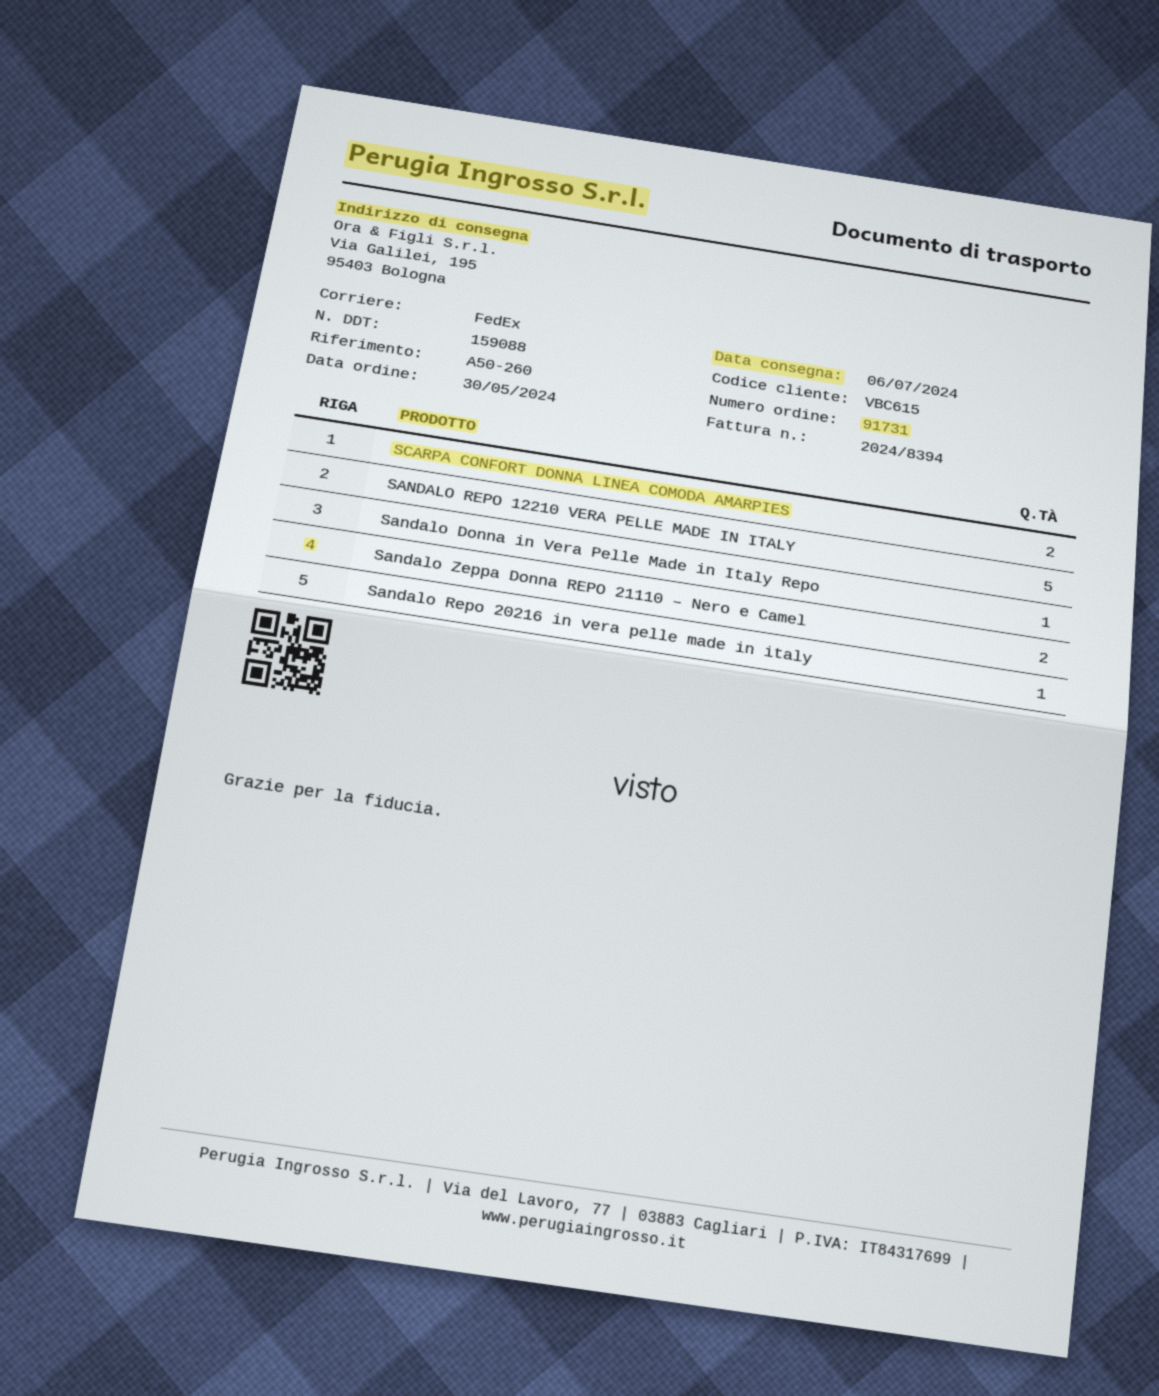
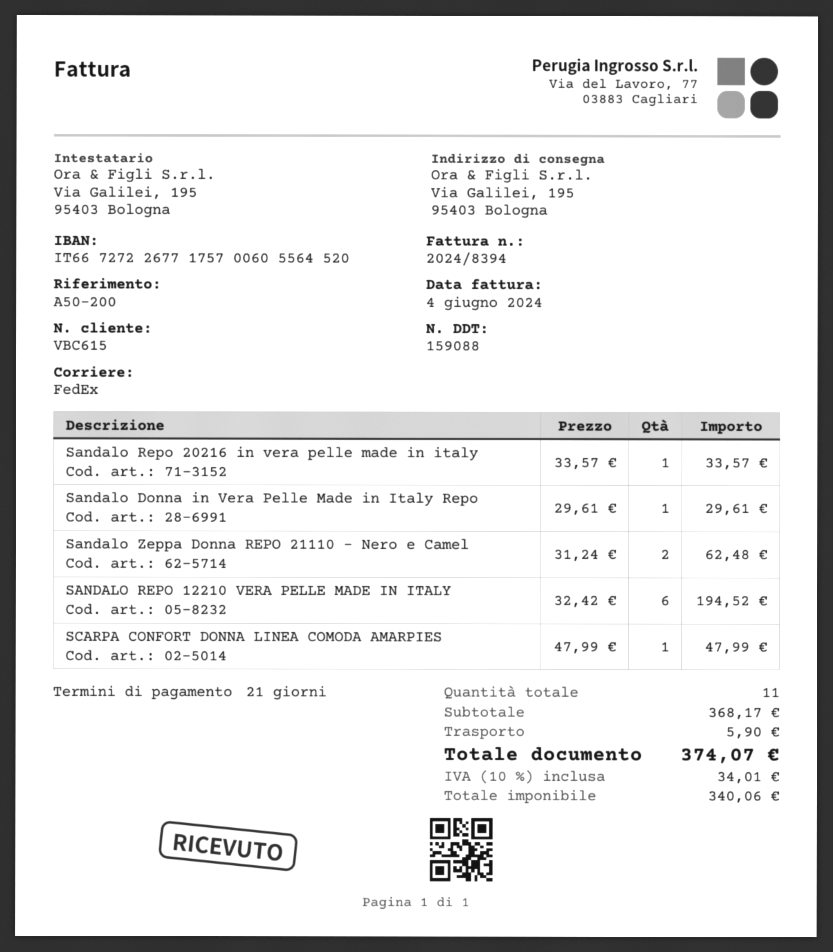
reference: A50-260 -> A50-200
SCARPA CONFORT DONNA LINEA COMODA AMARPIES: 2 -> 1
SANDALO REPO 12210 VERA PELLE MADE IN ITALY: 5 -> 6

